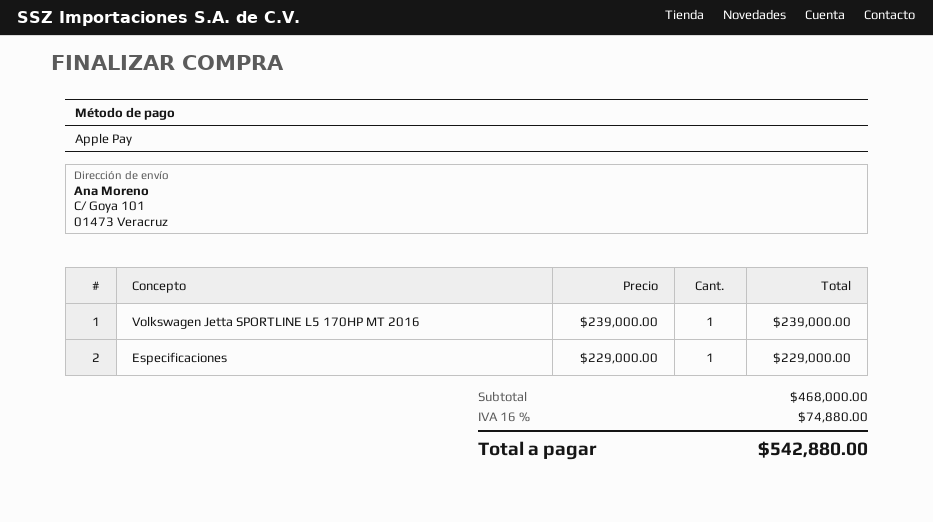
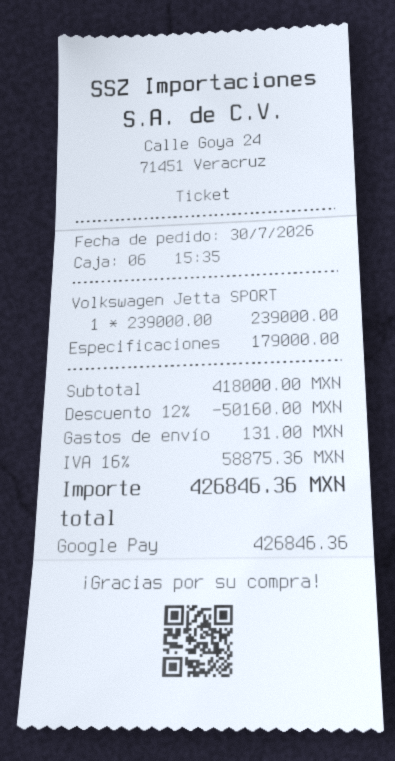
payment method: Apple Pay -> Google Pay
Especificaciones: 1 x 229000.00 = 229000.00 -> 1 x 179000.00 = 179000.00
subtotal: 468000.00 -> 418000.00
discount: none -> 12% = 50160.00
shipping: none -> 131.00
tax: 16% = 74880.00 -> 16% = 58875.36
total: 542880.00 -> 426846.36

